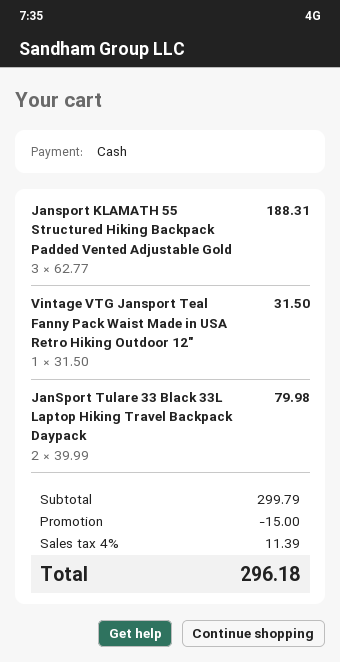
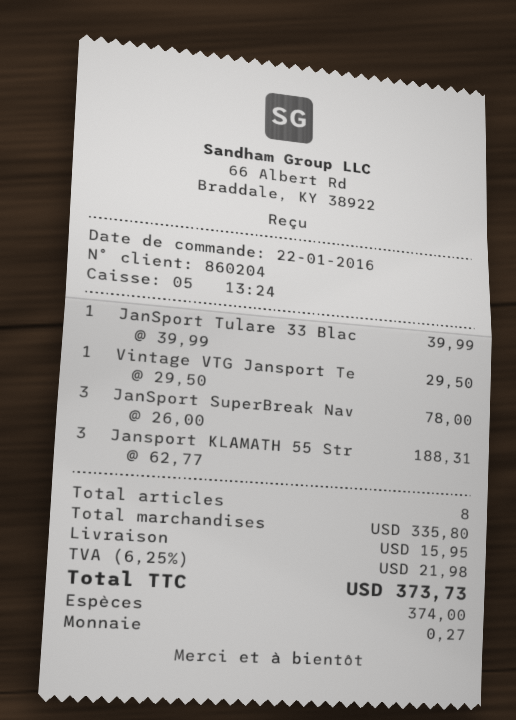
Vintage VTG Jansport Teal Fanny Pack Waist Made in USA Retro Hiking Outdoor 12″: 1 x 31.50 = 31.50 -> 1 x 29.50 = 29.50
JanSport Tulare 33 Black 33L Laptop Hiking Travel Backpack Daypack: 2 x 39.99 = 79.98 -> 1 x 39.99 = 39.99
JanSport SuperBreak Nav: none -> 3 x 26.00 = 78.00
subtotal: 299.79 -> 335.80
discount: 15.00 -> none
shipping: none -> 15.95
tax: 4% = 11.39 -> 6.25% = 21.98
total: 296.18 -> 373.73

